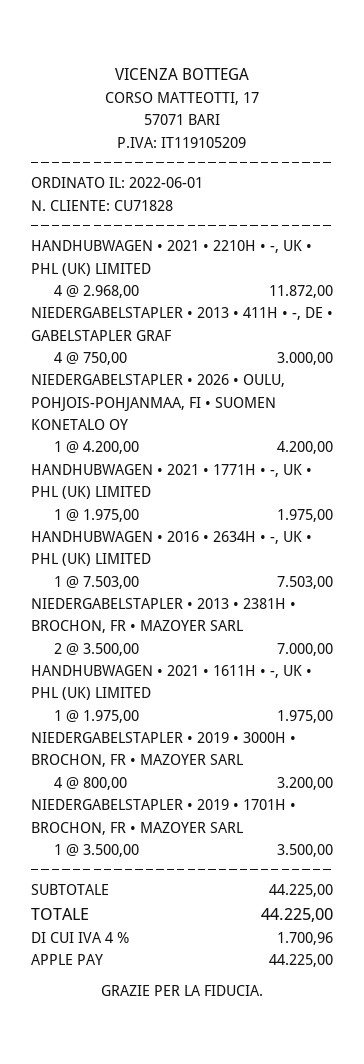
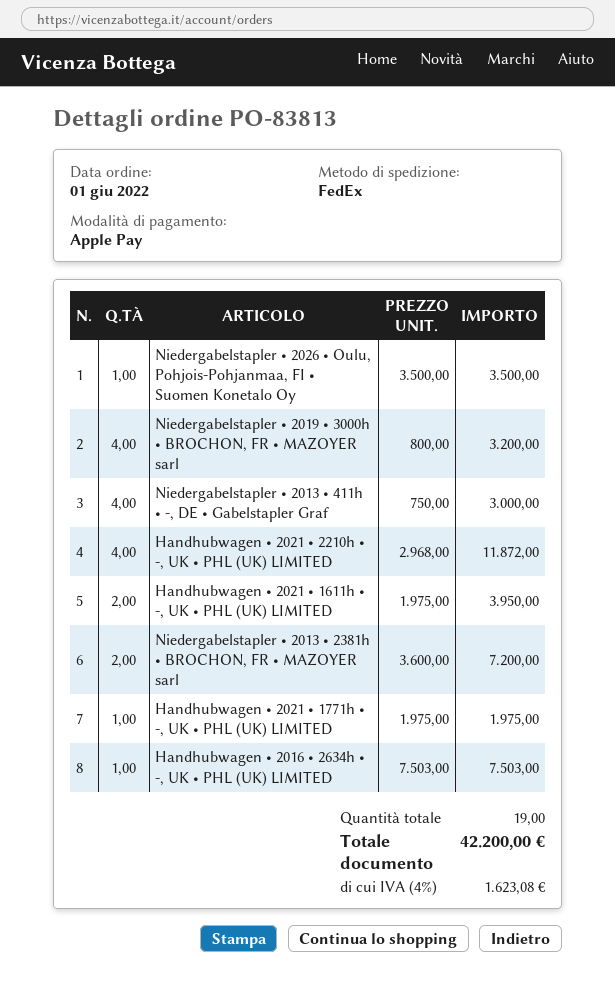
NIEDERGABELSTAPLER • 2026 • OULU, POHJOIS-POHJANMAA, FI • SUOMEN KONETALO OY: 1 x 4200.00 = 4200.00 -> 1 x 3500.00 = 3500.00
NIEDERGABELSTAPLER • 2013 • 2381H • BROCHON, FR • MAZOYER SARL: 2 x 3500.00 = 7000.00 -> 2 x 3600.00 = 7200.00
HANDHUBWAGEN • 2021 • 1611H • -, UK • PHL (UK) LIMITED: 1 x 1975.00 = 1975.00 -> 2 x 1975.00 = 3950.00
NIEDERGABELSTAPLER • 2019 • 1701H • BROCHON, FR • MAZOYER SARL: 1 x 3500.00 = 3500.00 -> none
tax: 4% = 1700.96 -> 4% = 1623.08
total: 44225.00 -> 42200.00

